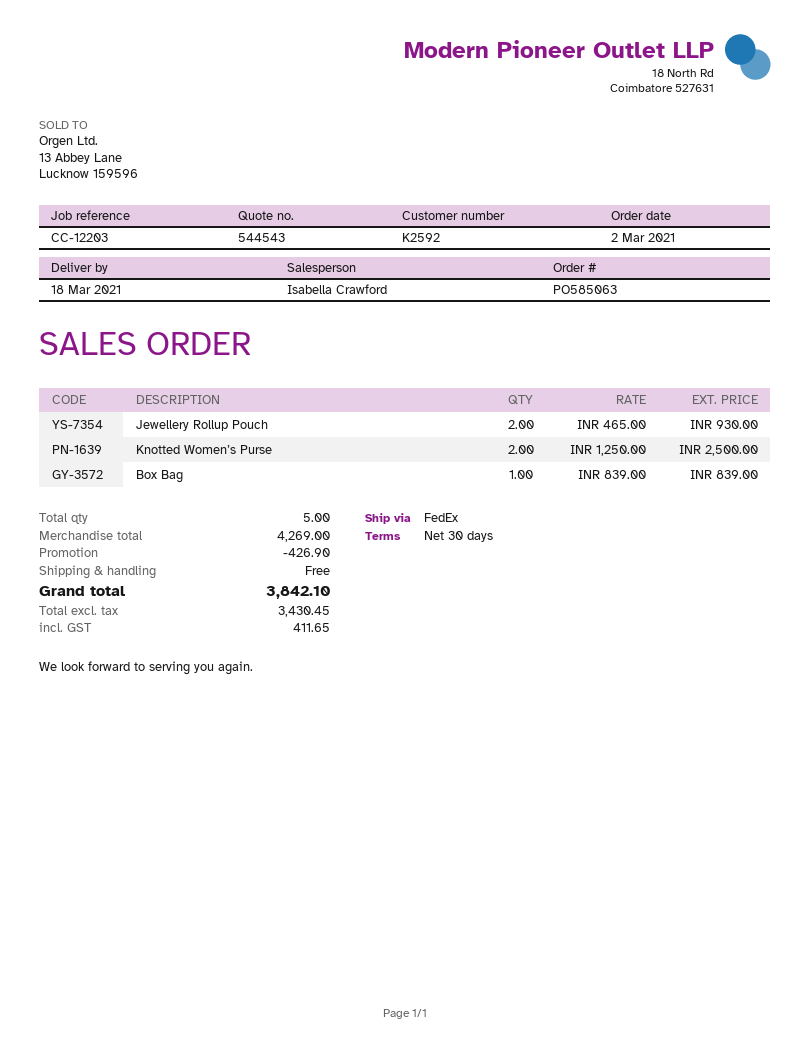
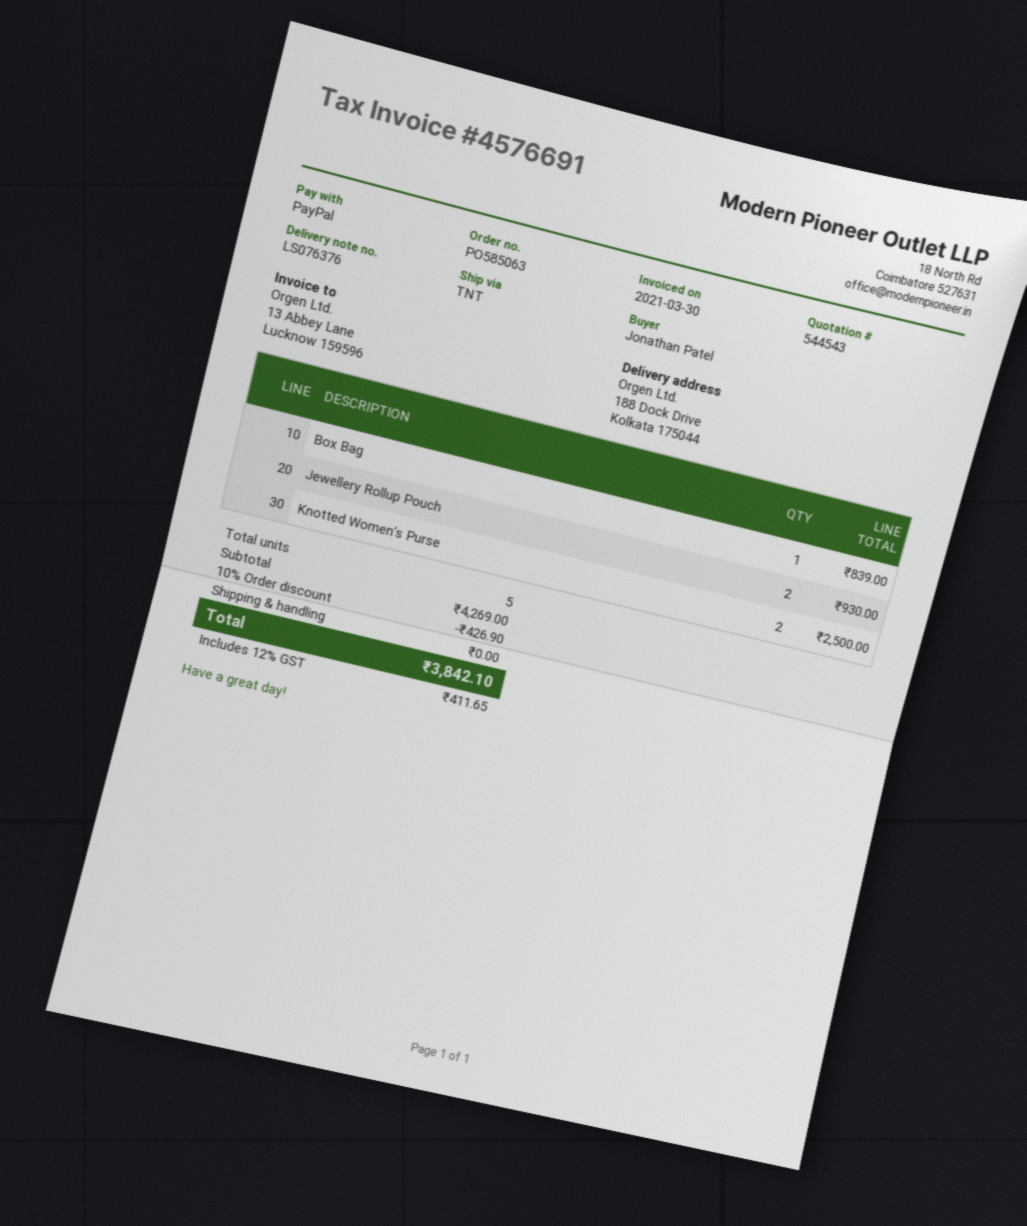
shipping method: FedEx -> TNT

